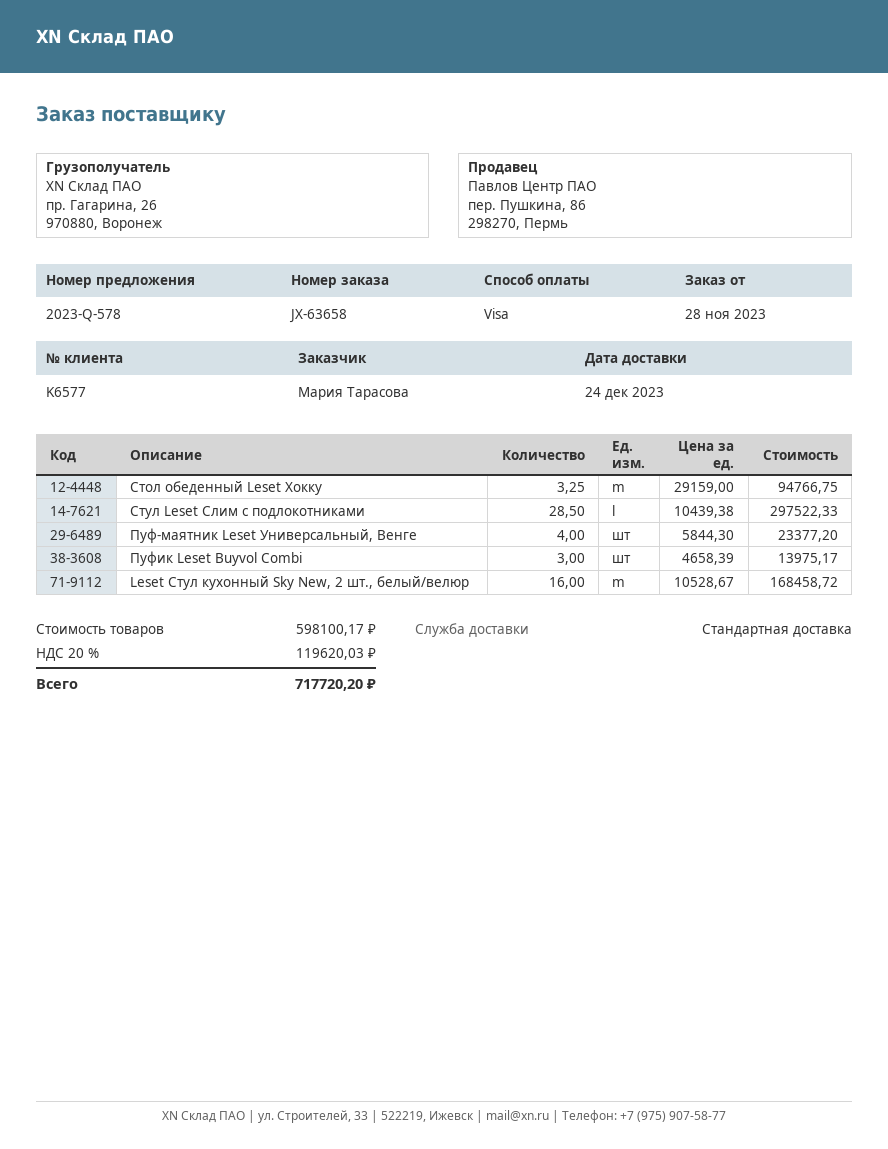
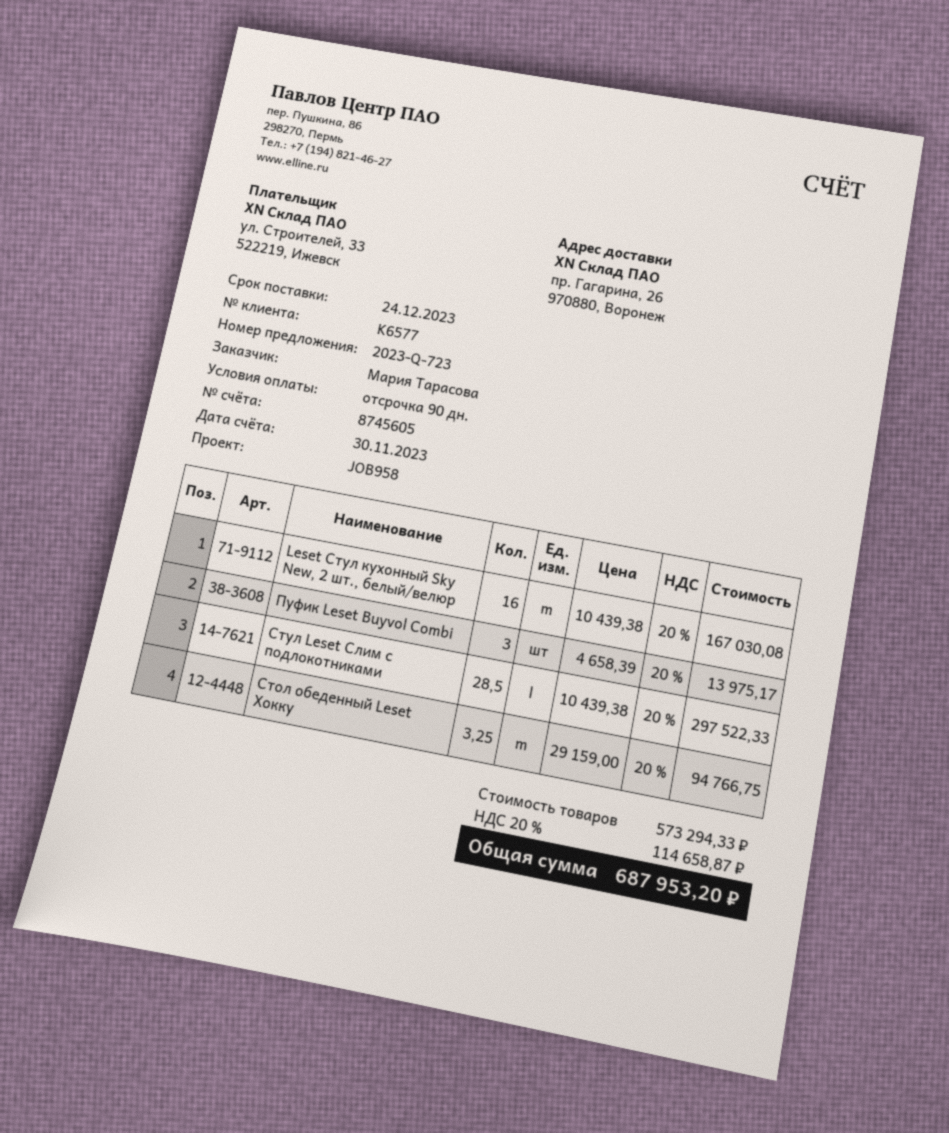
quote number: 2023-Q-578 -> 2023-Q-723
Пуф-маятник Leset Универсальный, Венге: 4 x 5844.30 = 23377.20 -> none
Leset Стул кухонный Sky New, 2 шт., белый/велюр: 16 x 10528.67 = 168458.72 -> 16 x 10439.38 = 167030.08
subtotal: 598100.17 -> 573294.33
tax: 20% = 119620.03 -> 20% = 114658.87
total: 717720.20 -> 687953.20

